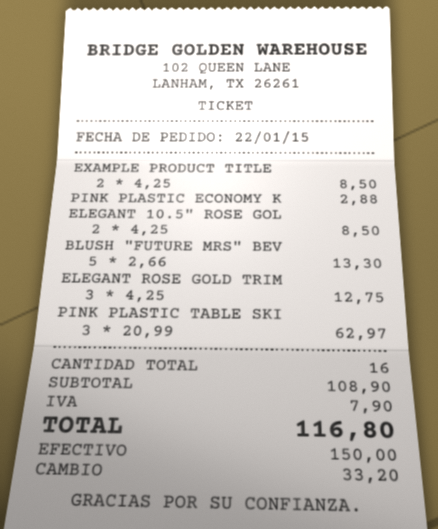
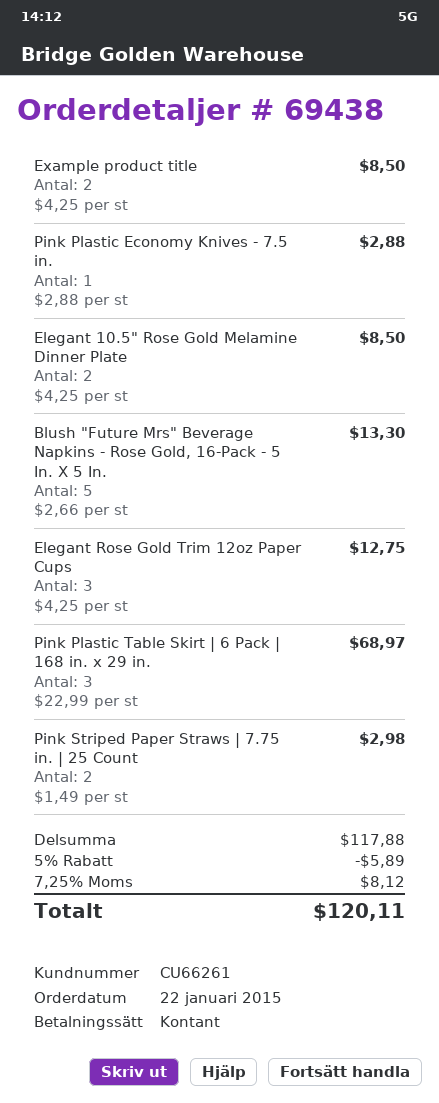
PINK PLASTIC TABLE SKI: 3 x 20.99 = 62.97 -> 3 x 22.99 = 68.97
Pink Striped Paper Straws | 7.75 in. | 25 Count: none -> 2 x 1.49 = 2.98
subtotal: 108.90 -> 117.88
discount: none -> 5% = 5.89
tax: 7.90 -> 8.12
total: 116.80 -> 120.11

